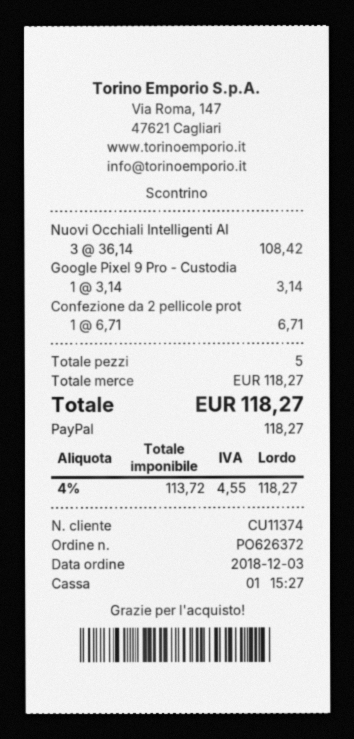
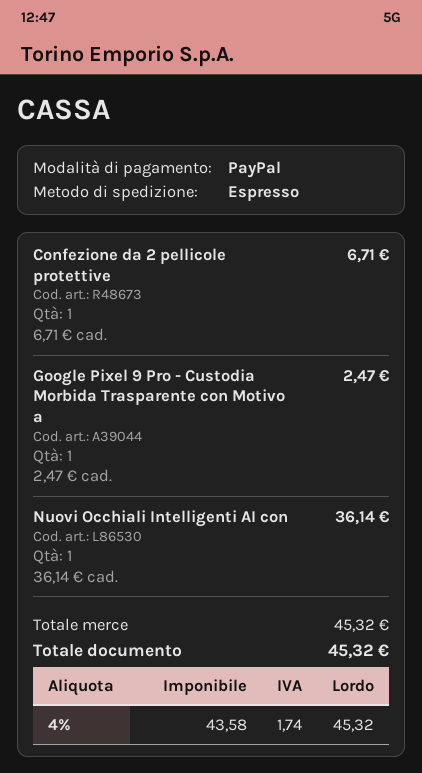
Nuovi Occhiali Intelligenti AI: 3 x 36.14 = 108.42 -> 1 x 36.14 = 36.14
Google Pixel 9 Pro - Custodia: 1 x 3.14 = 3.14 -> 1 x 2.47 = 2.47
subtotal: 118.27 -> 45.32
net: 113.72 -> 43.58
tax: 4% = 4.55 -> 4% = 1.74
total: 118.27 -> 45.32

